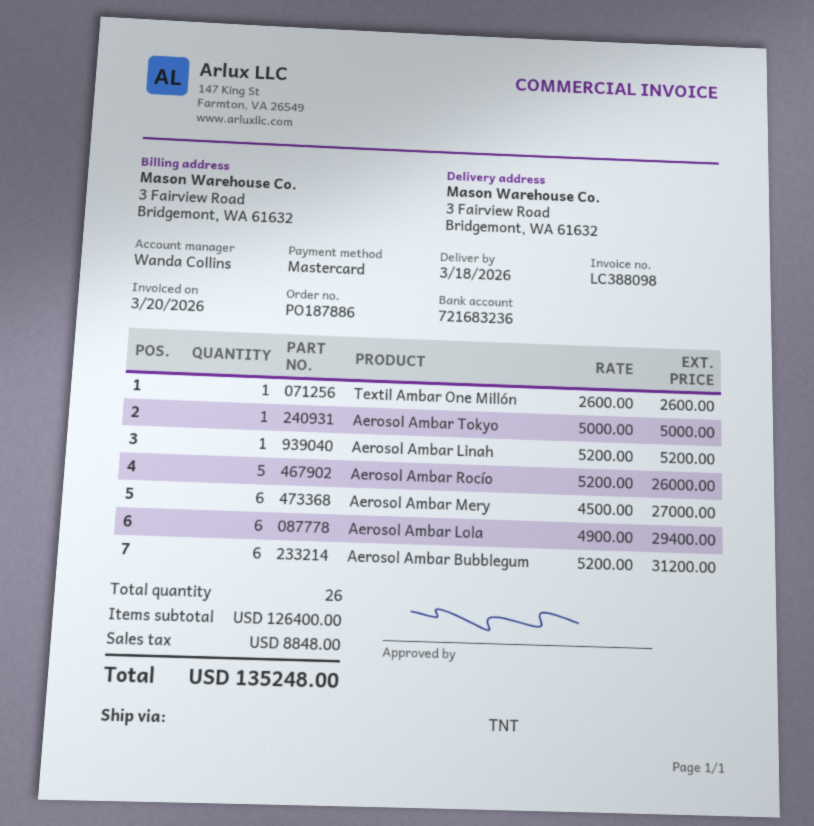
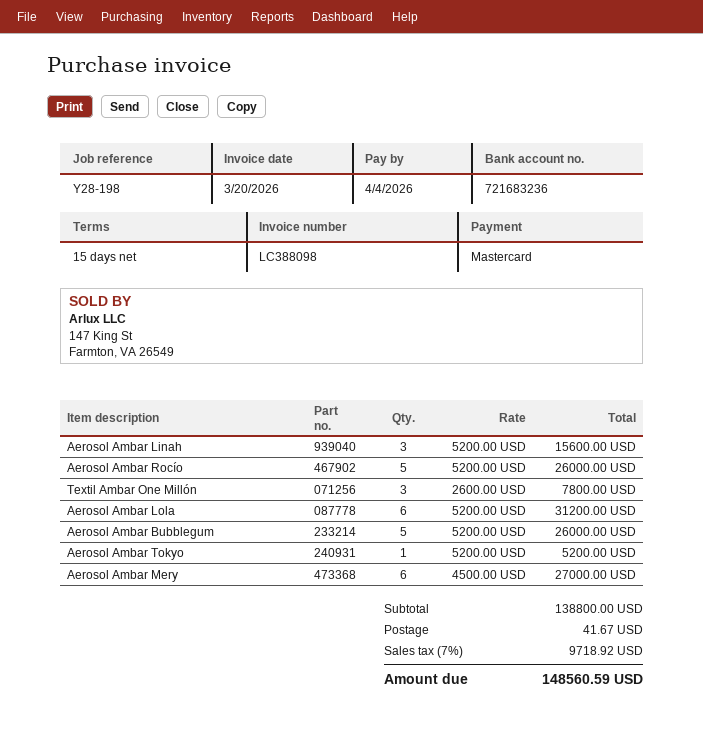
Textil Ambar One Millón: 1 x 2600.00 = 2600.00 -> 3 x 2600.00 = 7800.00
Aerosol Ambar Tokyo: 1 x 5000.00 = 5000.00 -> 1 x 5200.00 = 5200.00
Aerosol Ambar Linah: 1 x 5200.00 = 5200.00 -> 3 x 5200.00 = 15600.00
Aerosol Ambar Lola: 6 x 4900.00 = 29400.00 -> 6 x 5200.00 = 31200.00
Aerosol Ambar Bubblegum: 6 x 5200.00 = 31200.00 -> 5 x 5200.00 = 26000.00
subtotal: 126400.00 -> 138800.00
shipping: none -> 41.67
tax: 8848.00 -> 9718.92
total: 135248.00 -> 148560.59

